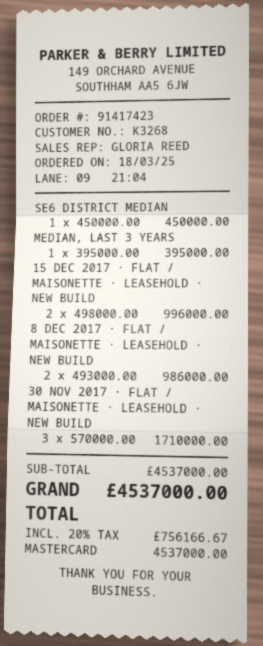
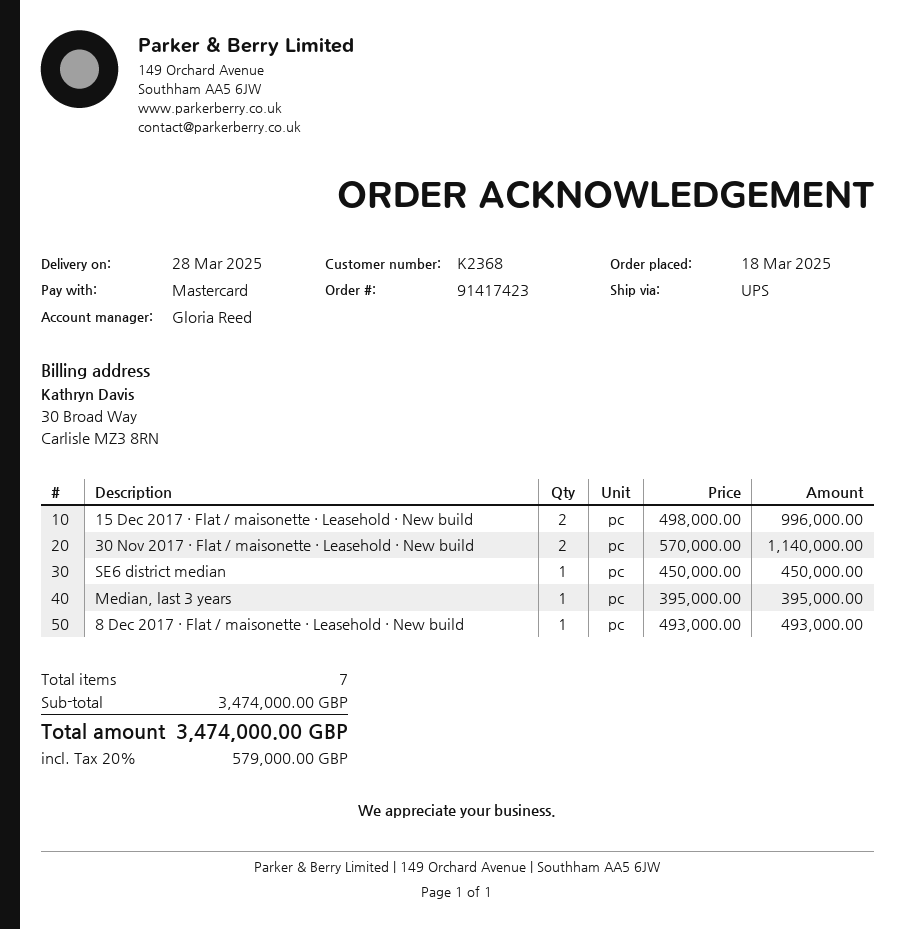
customer number: K3268 -> K2368
8 DEC 2017 · FLAT / MAISONETTE · LEASEHOLD · NEW BUILD: 2 x 493000.00 = 986000.00 -> 1 x 493000.00 = 493000.00
30 NOV 2017 · FLAT / MAISONETTE · LEASEHOLD · NEW BUILD: 3 x 570000.00 = 1710000.00 -> 2 x 570000.00 = 1140000.00
subtotal: 4537000.00 -> 3474000.00
tax: 20% = 756166.67 -> 20% = 579000.00
total: 4537000.00 -> 3474000.00

